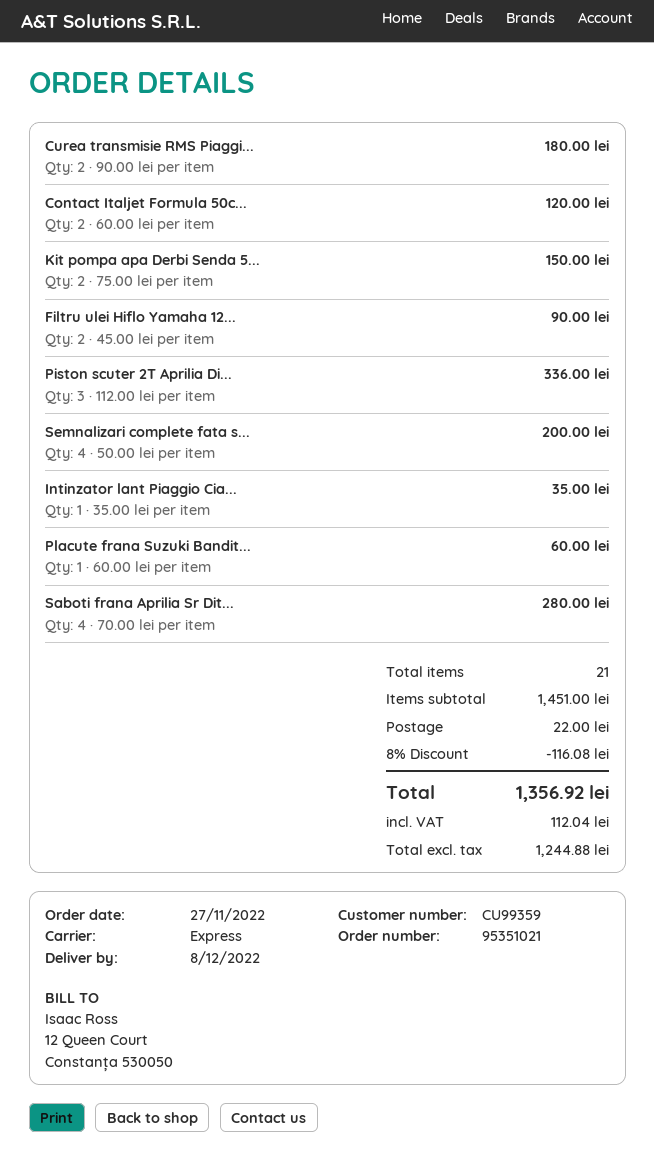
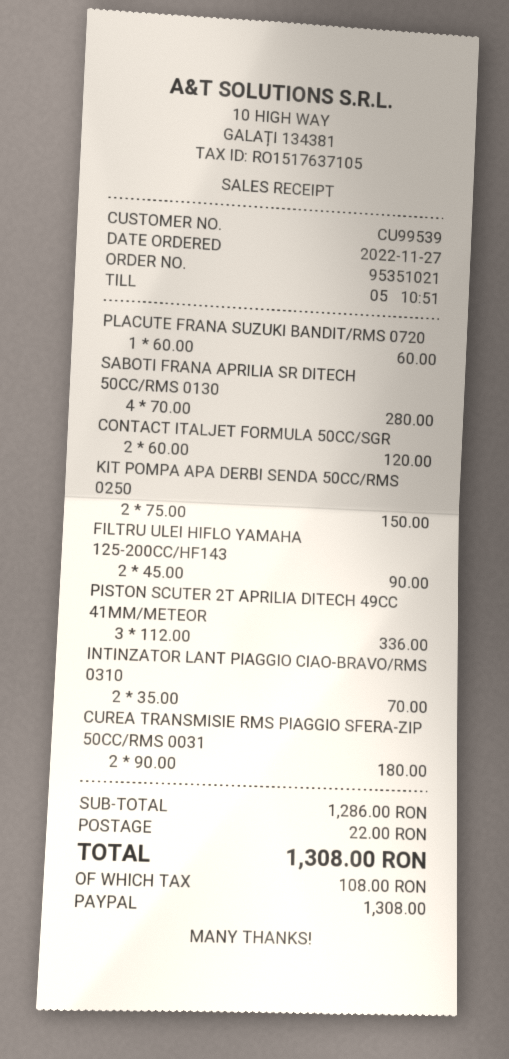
customer number: CU99359 -> CU99539
Semnalizari complete fata s...: 4 x 50.00 = 200.00 -> none
Intinzator lant Piaggio Cia...: 1 x 35.00 = 35.00 -> 2 x 35.00 = 70.00
subtotal: 1451.00 -> 1286.00
discount: 8% = 116.08 -> none
tax: 112.04 -> 108.00
total: 1356.92 -> 1308.00

